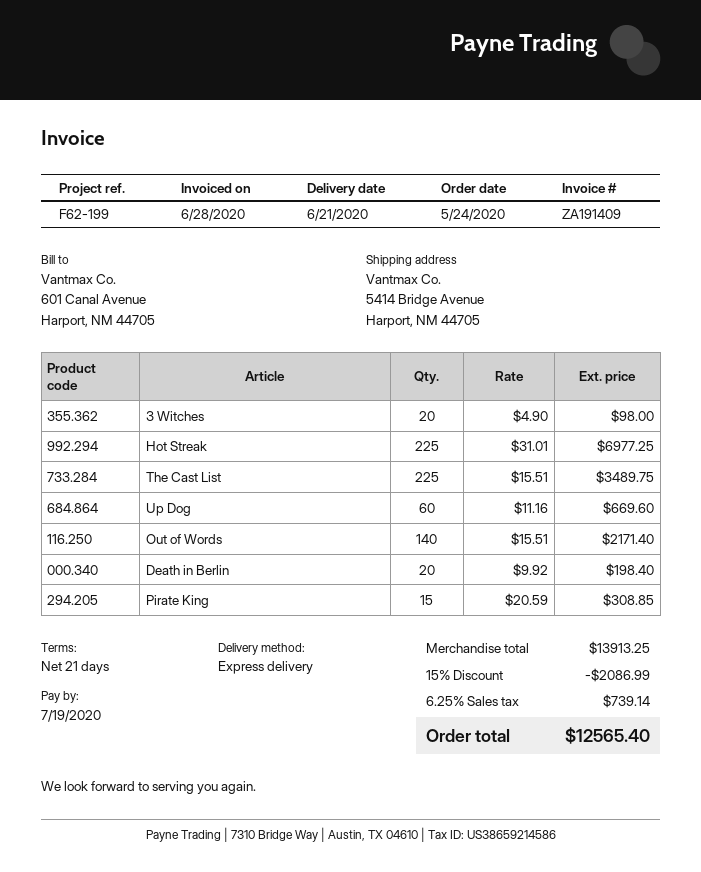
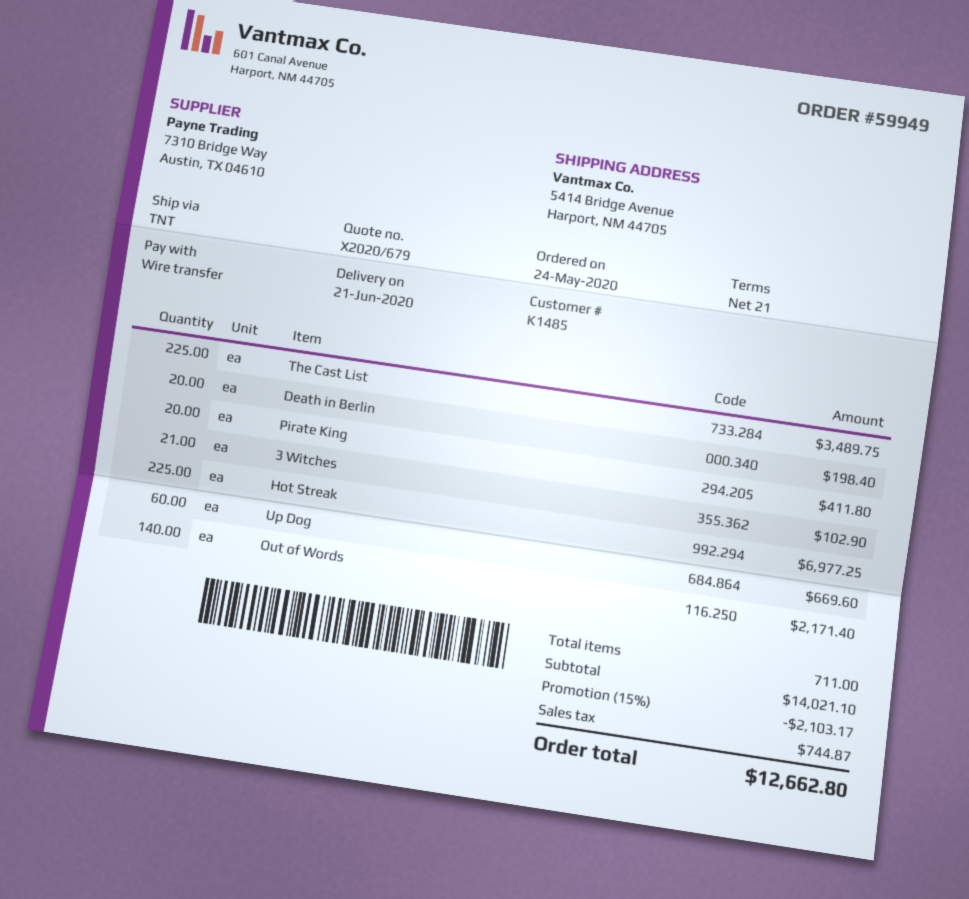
shipping method: express -> TNT
3 Witches: 20 for 98.00 -> 21 for 102.90
Pirate King: 15 for 308.85 -> 20 for 411.80
subtotal: 13913.25 -> 14021.10
discount: 15% = 2086.99 -> 15% = 2103.17
tax: 739.14 -> 744.87
total: 12565.40 -> 12662.80

